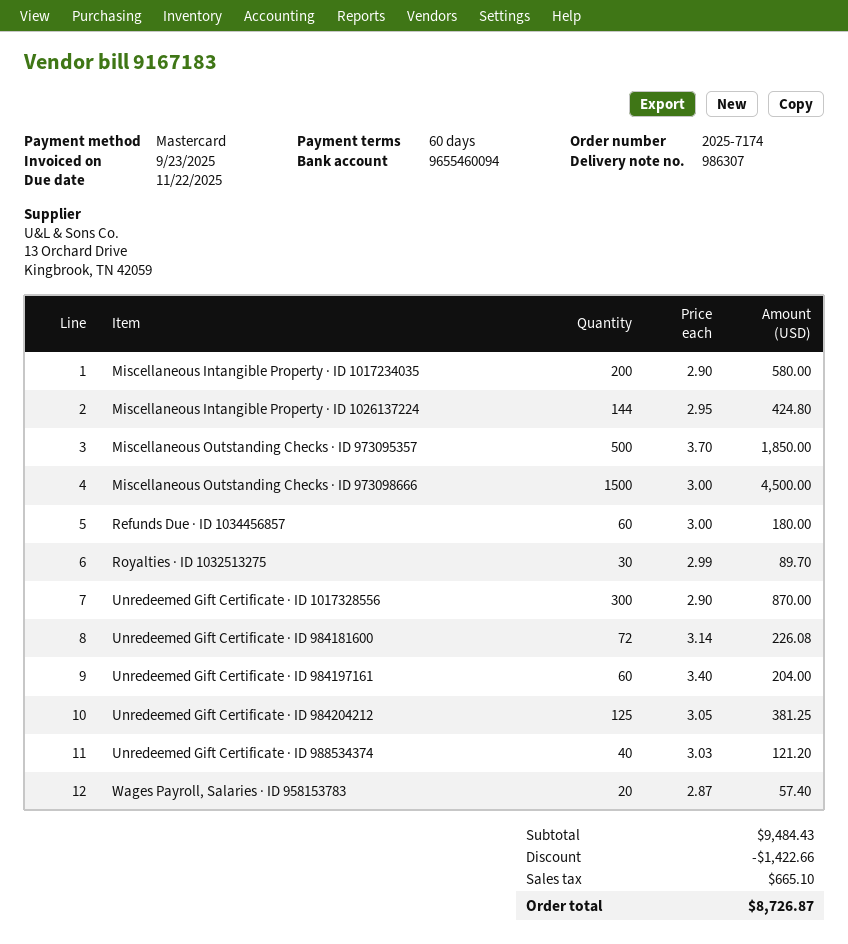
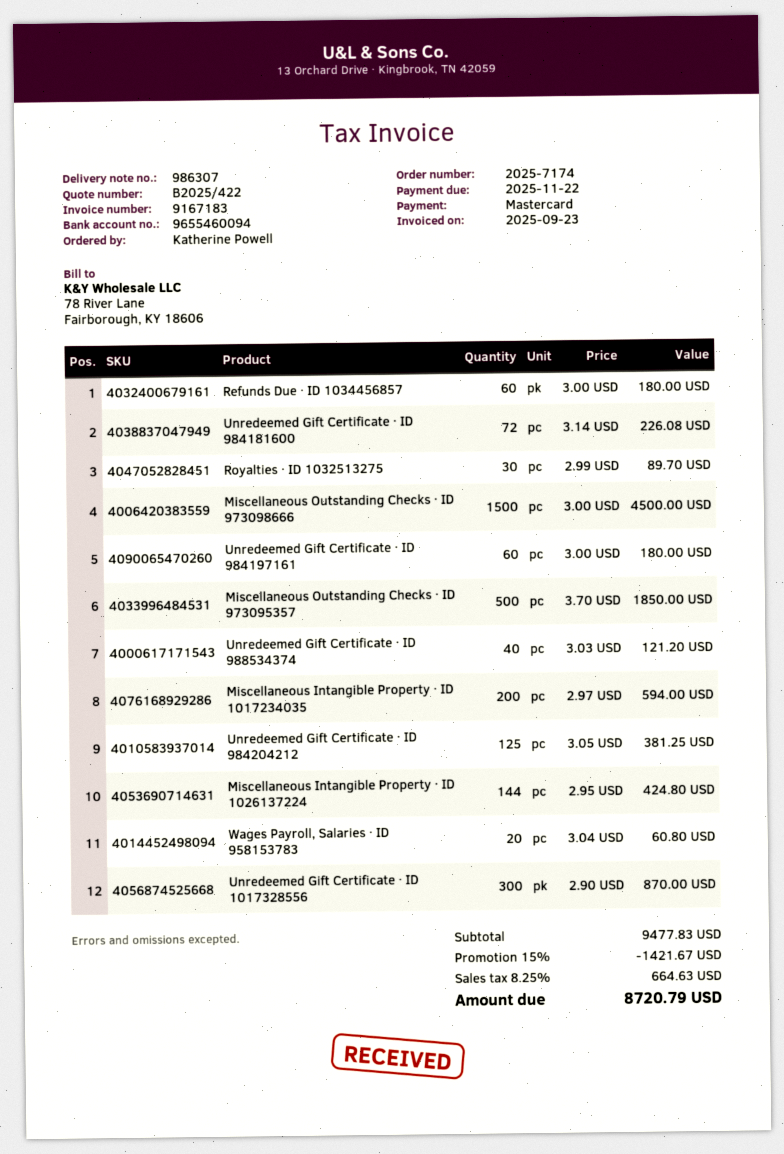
Miscellaneous Intangible Property · ID 1017234035: 200 x 2.90 = 580.00 -> 200 x 2.97 = 594.00
Unredeemed Gift Certificate · ID 984197161: 60 x 3.40 = 204.00 -> 60 x 3.00 = 180.00
Wages Payroll, Salaries · ID 958153783: 20 x 2.87 = 57.40 -> 20 x 3.04 = 60.80
subtotal: 9484.43 -> 9477.83
discount: 1422.66 -> 1421.67
tax: 665.10 -> 664.63
total: 8726.87 -> 8720.79

